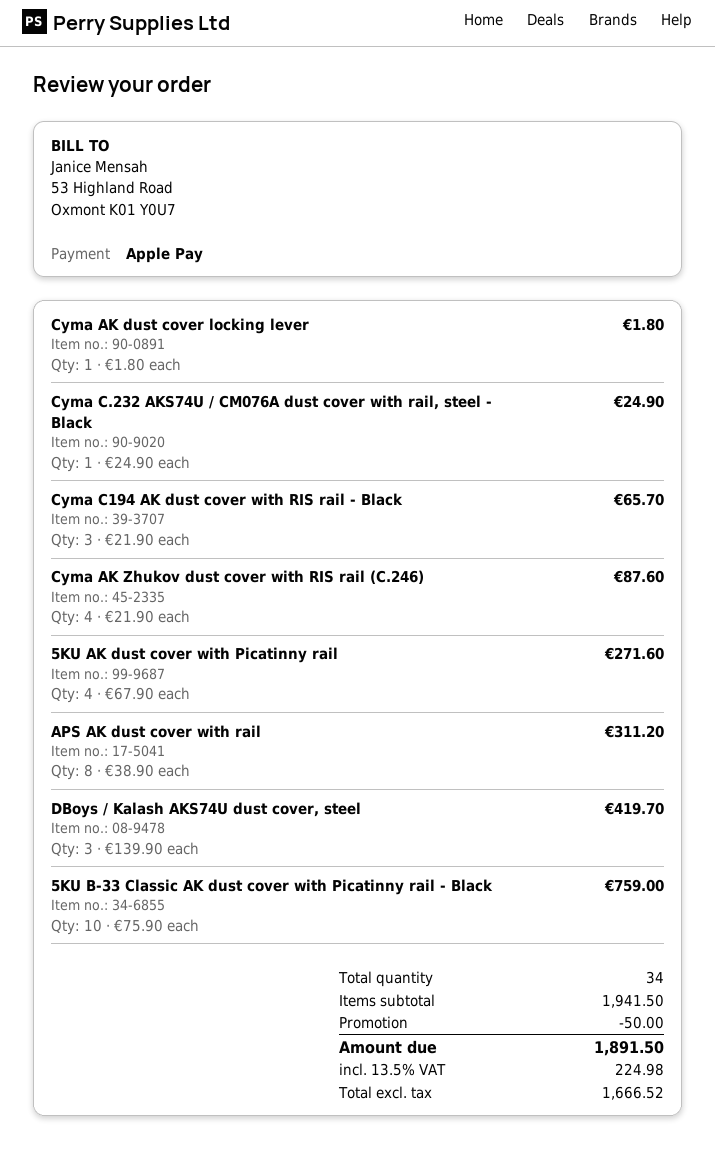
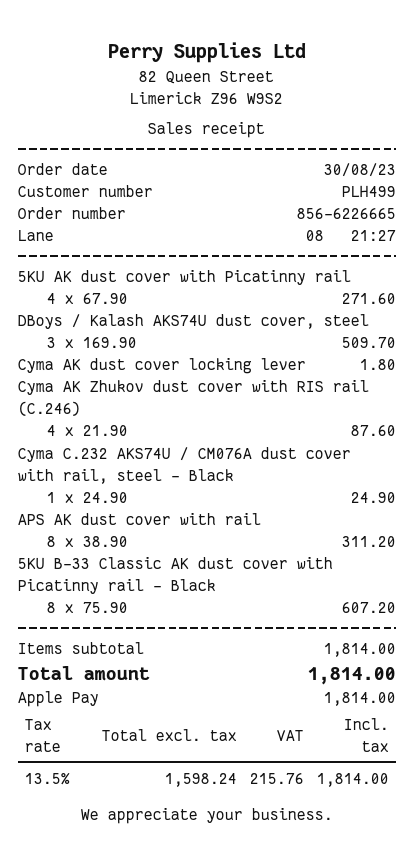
Cyma C194 AK dust cover with RIS rail - Black: 3 x 21.90 = 65.70 -> none
DBoys / Kalash AKS74U dust cover, steel: 3 x 139.90 = 419.70 -> 3 x 169.90 = 509.70
5KU B-33 Classic AK dust cover with Picatinny rail - Black: 10 x 75.90 = 759.00 -> 8 x 75.90 = 607.20
subtotal: 1941.50 -> 1814.00
discount: 50.00 -> none
net: 1666.52 -> 1598.24
tax: 13.5% = 224.98 -> 13.5% = 215.76
total: 1891.50 -> 1814.00

